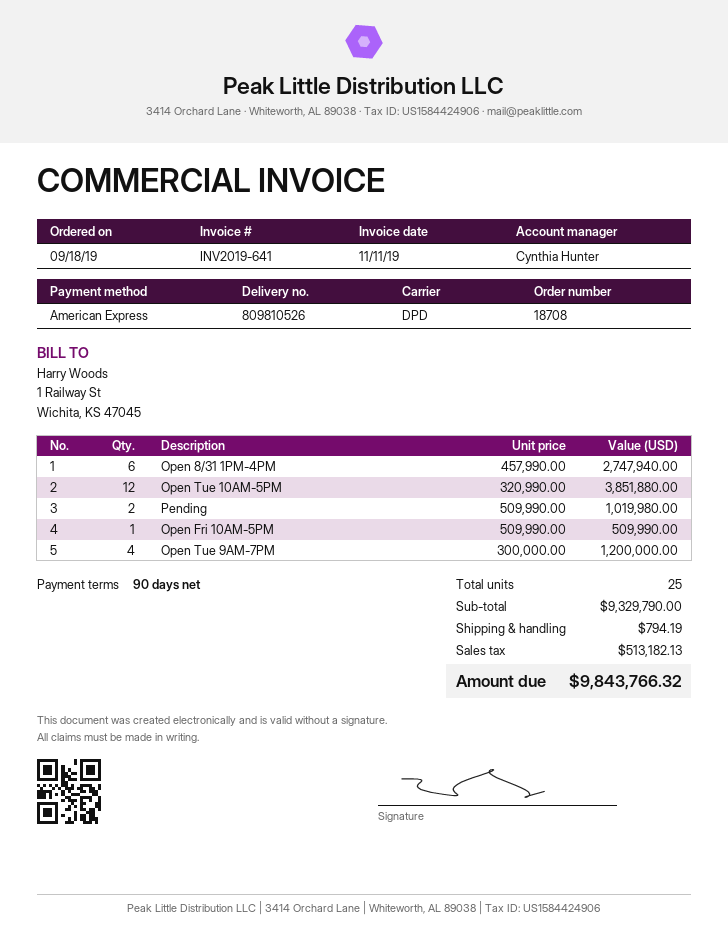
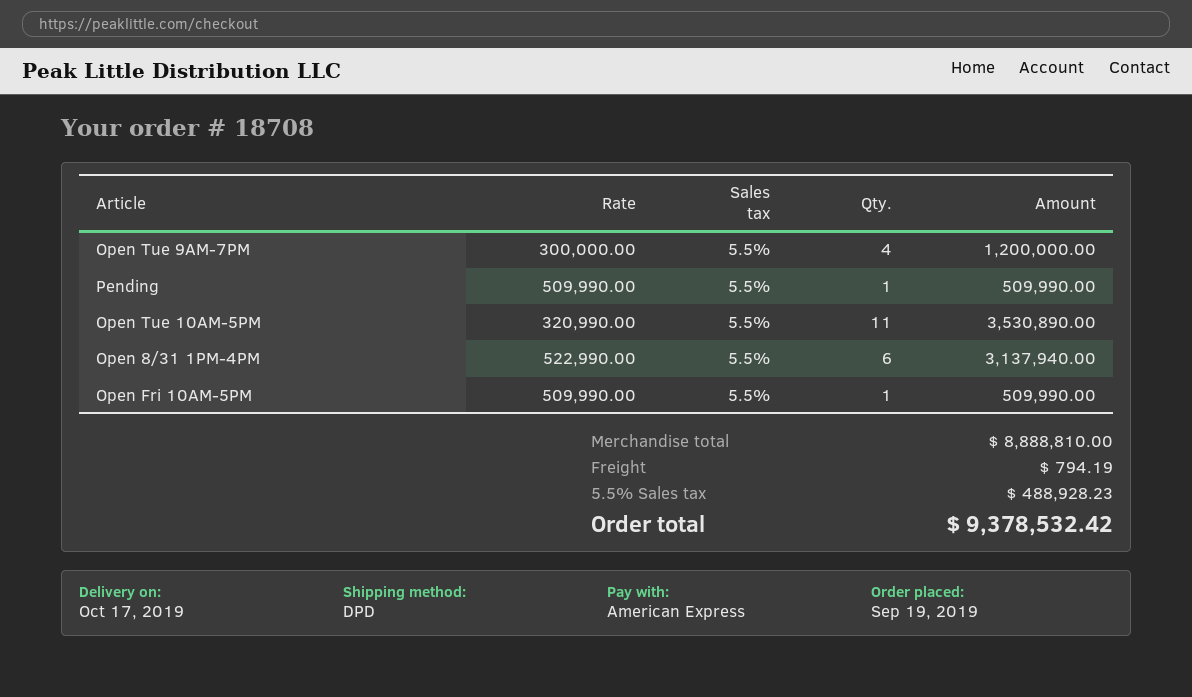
order date: 2019-09-18 -> 2019-09-19
Open 8/31 1PM-4PM: 6 x 457990.00 = 2747940.00 -> 6 x 522990.00 = 3137940.00
Open Tue 10AM-5PM: 12 x 320990.00 = 3851880.00 -> 11 x 320990.00 = 3530890.00
Pending: 2 x 509990.00 = 1019980.00 -> 1 x 509990.00 = 509990.00
subtotal: 9329790.00 -> 8888810.00
tax: 513182.13 -> 488928.23
total: 9843766.32 -> 9378532.42

